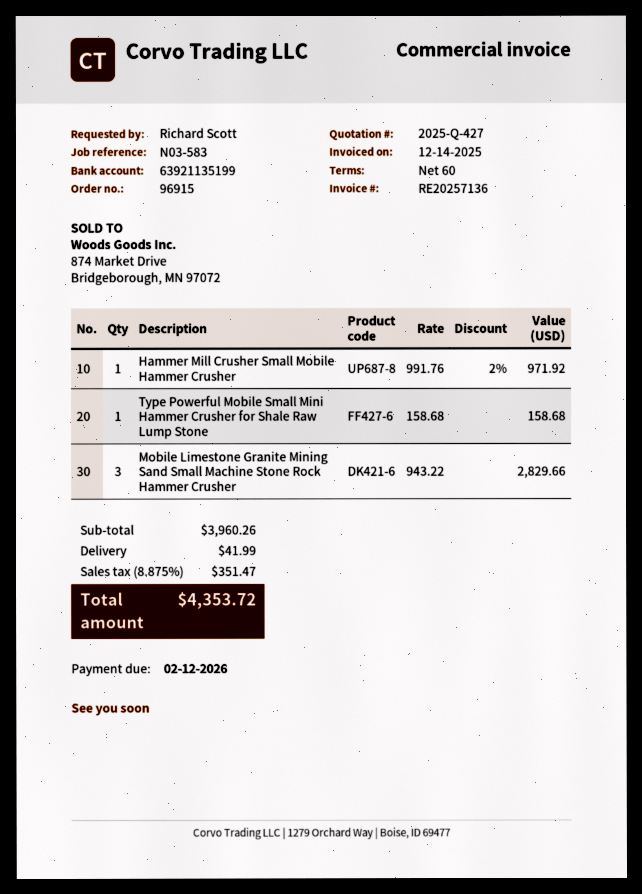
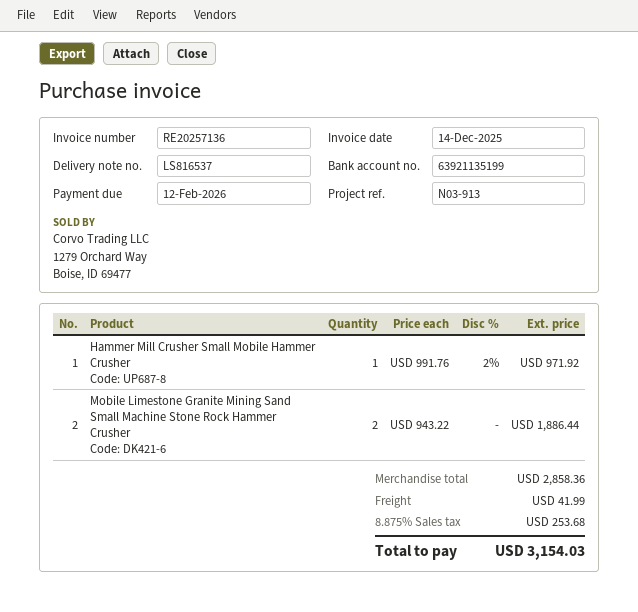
reference: N03-583 -> N03-913
Type Powerful Mobile Small Mini Hammer Crusher for Shale Raw Lump Stone: 1 x 158.68 = 158.68 -> none
Mobile Limestone Granite Mining Sand Small Machine Stone Rock Hammer Crusher: 3 x 943.22 = 2829.66 -> 2 x 943.22 = 1886.44
subtotal: 3960.26 -> 2858.36
tax: 8.875% = 351.47 -> 8.875% = 253.68
total: 4353.72 -> 3154.03

